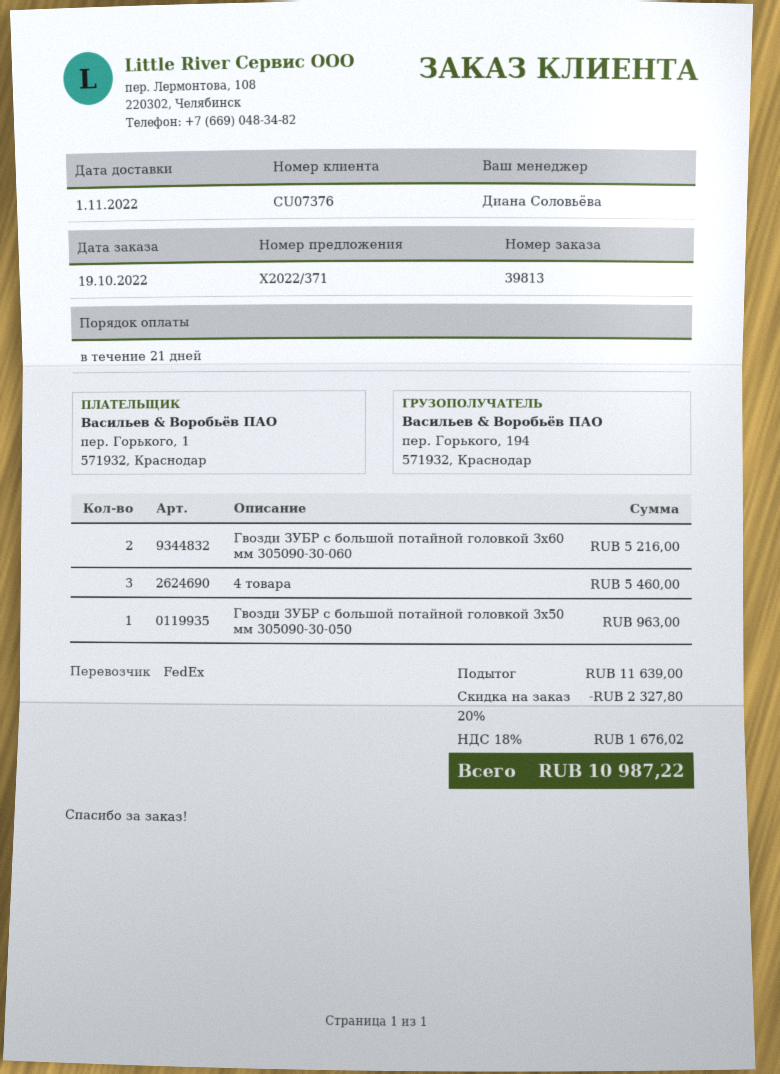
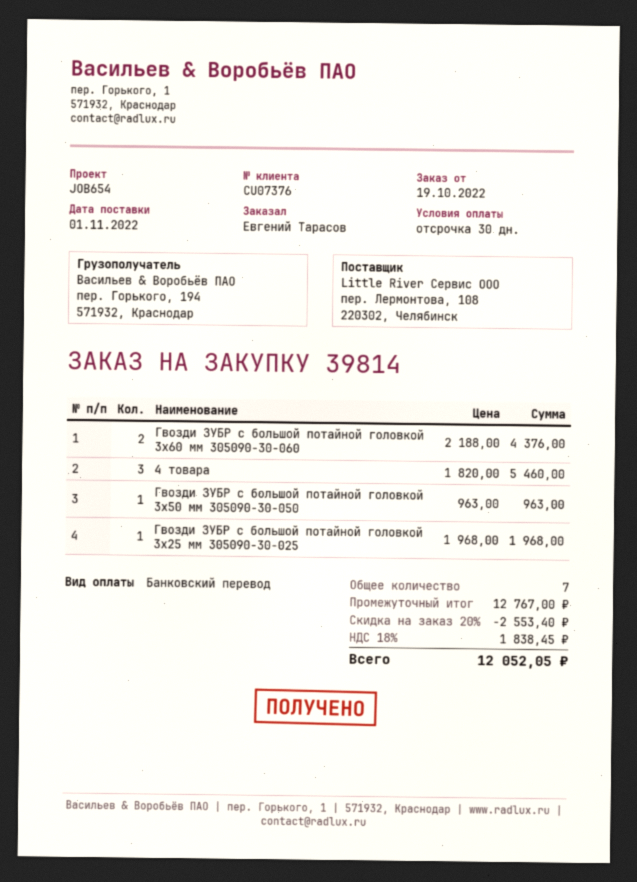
order number: 39813 -> 39814
payment terms: 21 days -> 30 days
Гвозди ЗУБР с большой потайной головкой 3x60 мм 305090-30-060: 2 for 5216.00 -> 2 for 4376.00
Гвозди ЗУБР с большой потайной головкой 3x25 мм 305090-30-025: none -> 1 for 1968.00
subtotal: 11639.00 -> 12767.00
discount: 20% = 2327.80 -> 20% = 2553.40
tax: 18% = 1676.02 -> 18% = 1838.45
total: 10987.22 -> 12052.05

